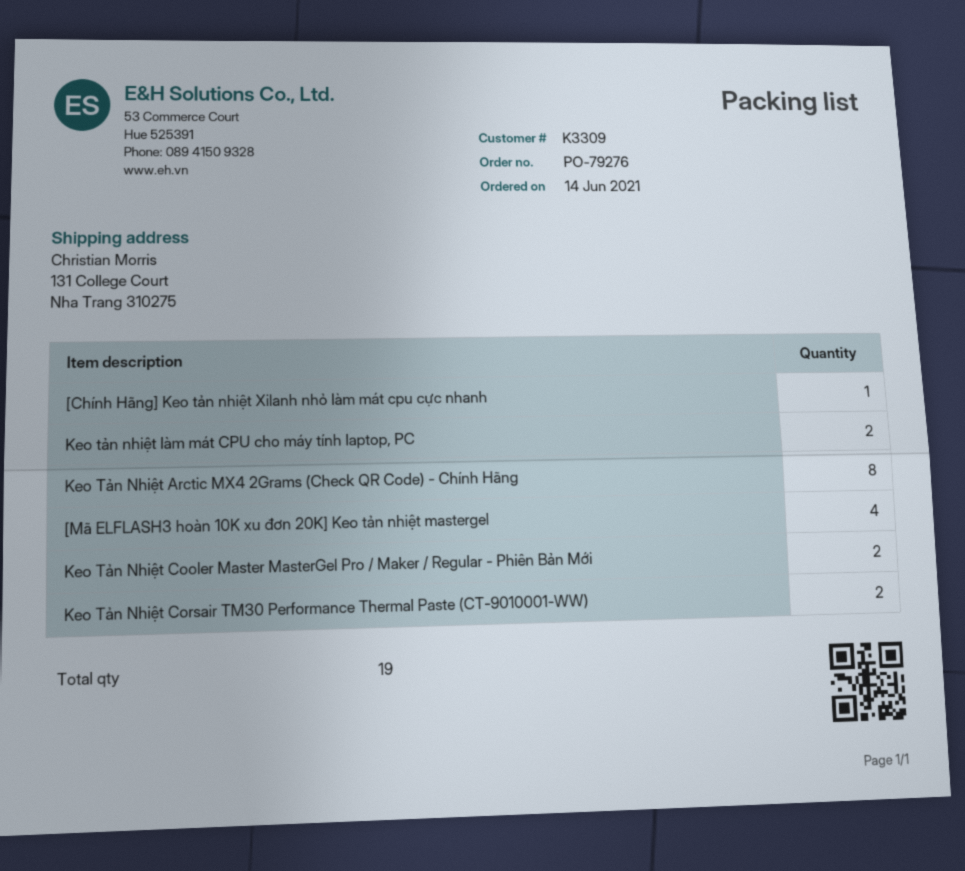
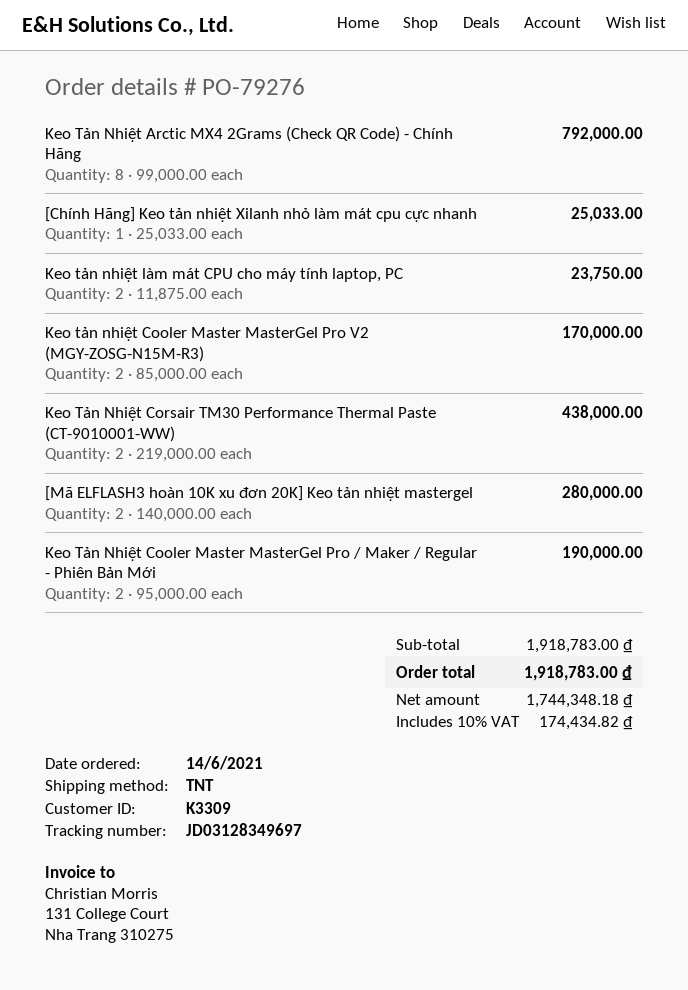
[Mã ELFLASH3 hoàn 10K xu đơn 20K] Keo tản nhiệt mastergel: 4 -> 2
Keo tản nhiệt Cooler Master MasterGel Pro V2 (MGY-ZOSG-N15M-R3): none -> 2

